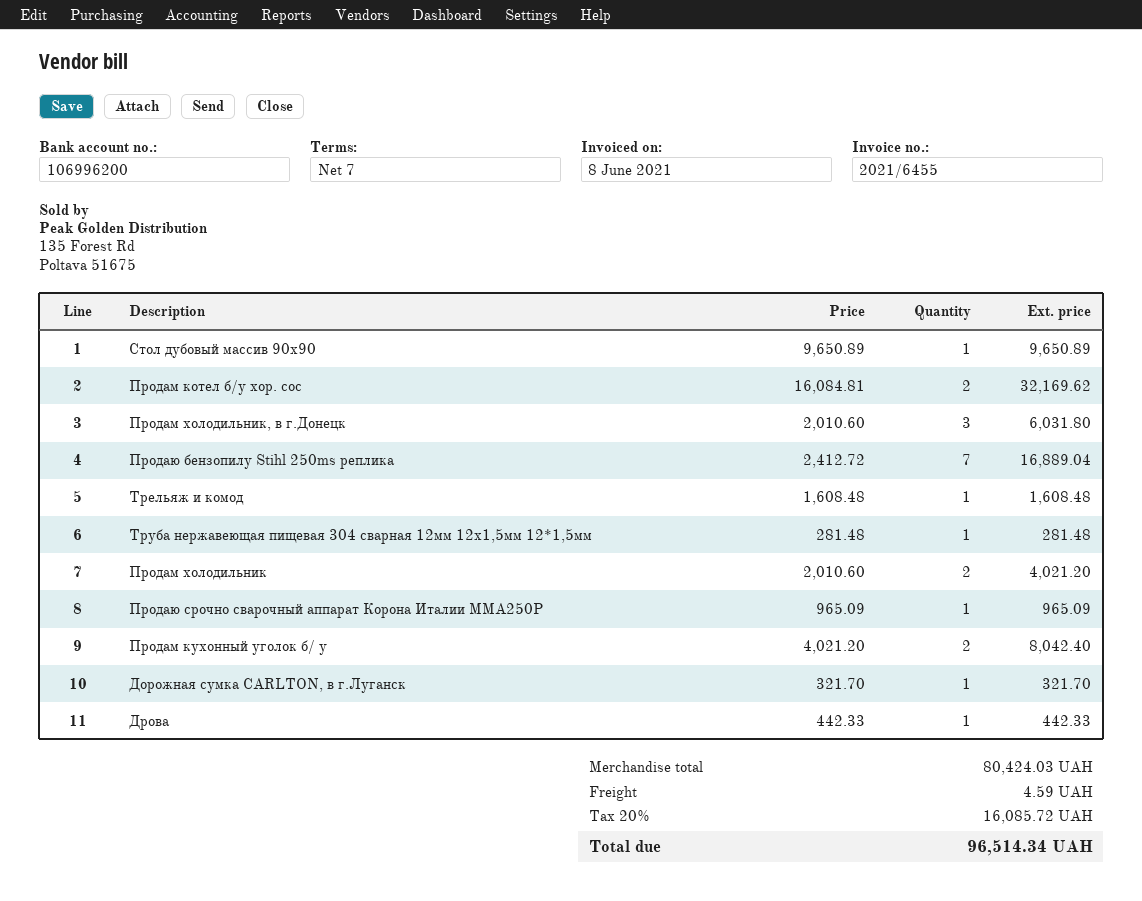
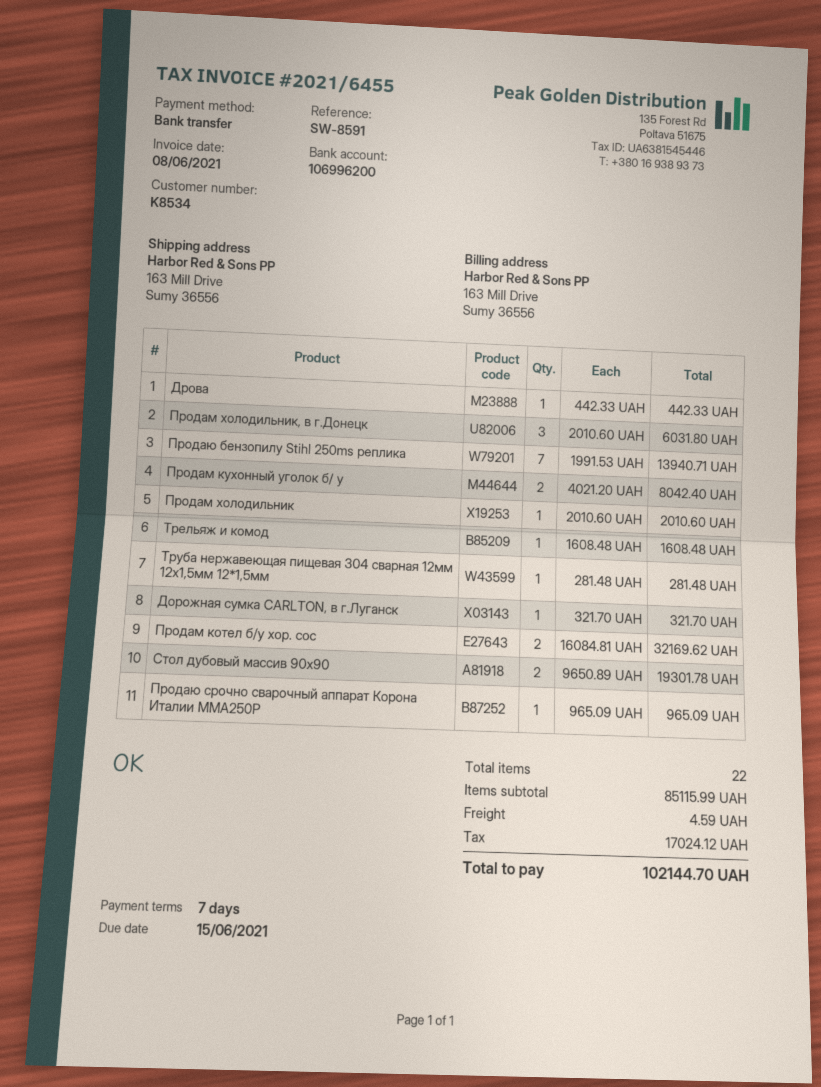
Стол дубовый массив 90x90: 1 x 9650.89 = 9650.89 -> 2 x 9650.89 = 19301.78
Продаю бензопилу Stihl 250ms реплика: 7 x 2412.72 = 16889.04 -> 7 x 1991.53 = 13940.71
Продам холодильник: 2 x 2010.60 = 4021.20 -> 1 x 2010.60 = 2010.60
subtotal: 80424.03 -> 85115.99
tax: 16085.72 -> 17024.12
total: 96514.34 -> 102144.70

